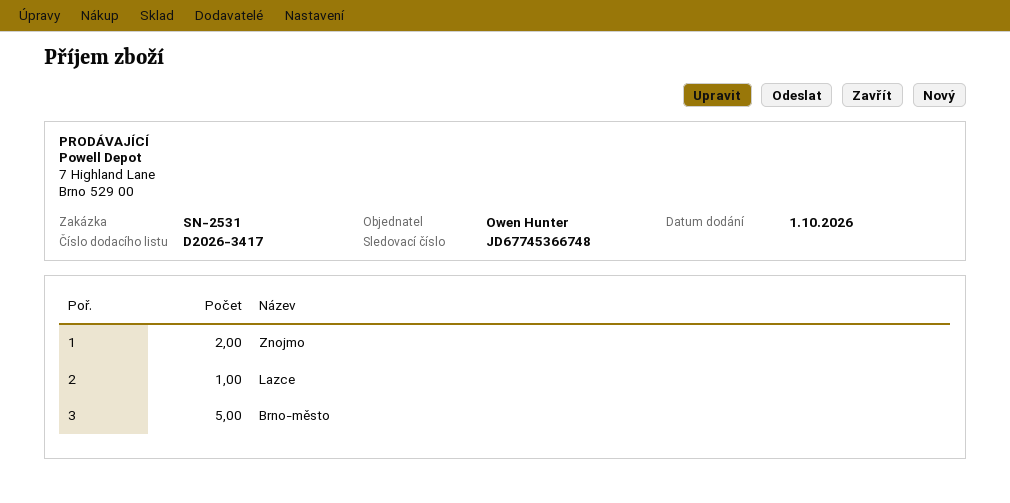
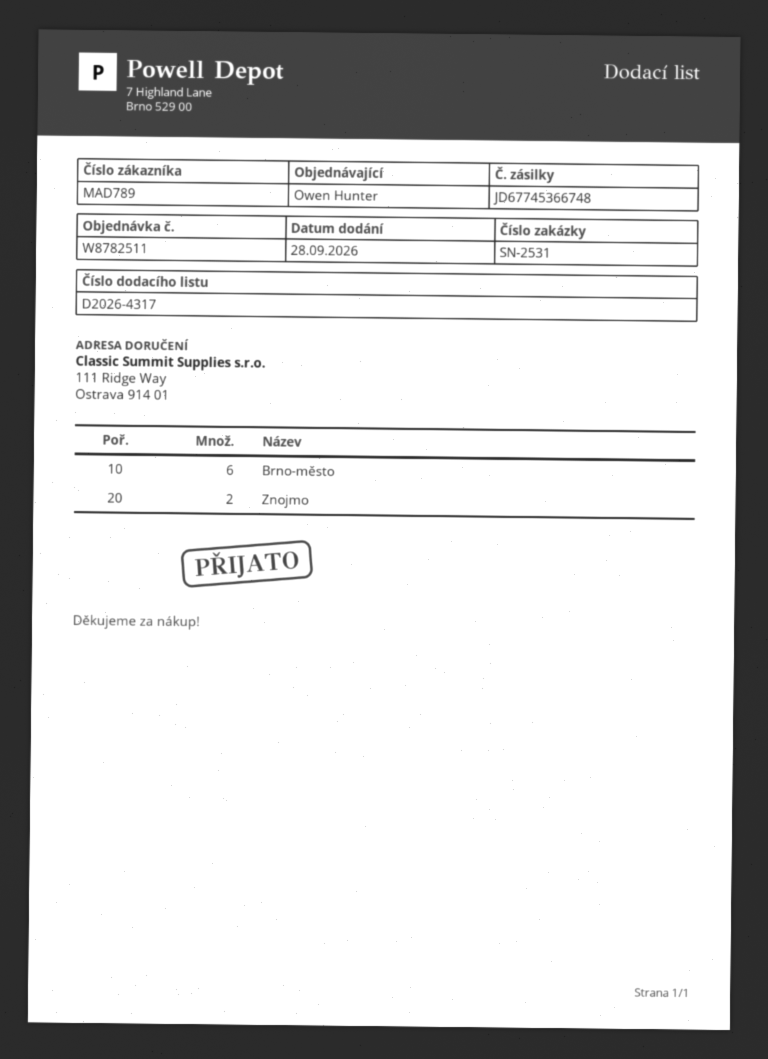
delivery note number: D2026-3417 -> D2026-4317
delivery date: 2026-10-01 -> 2026-09-28
Lazce: 1 -> none
Brno-město: 5 -> 6

